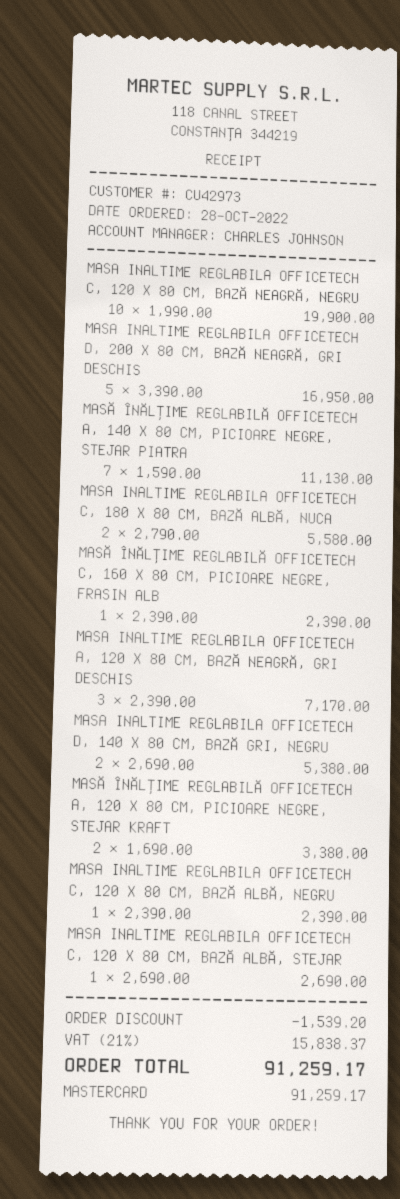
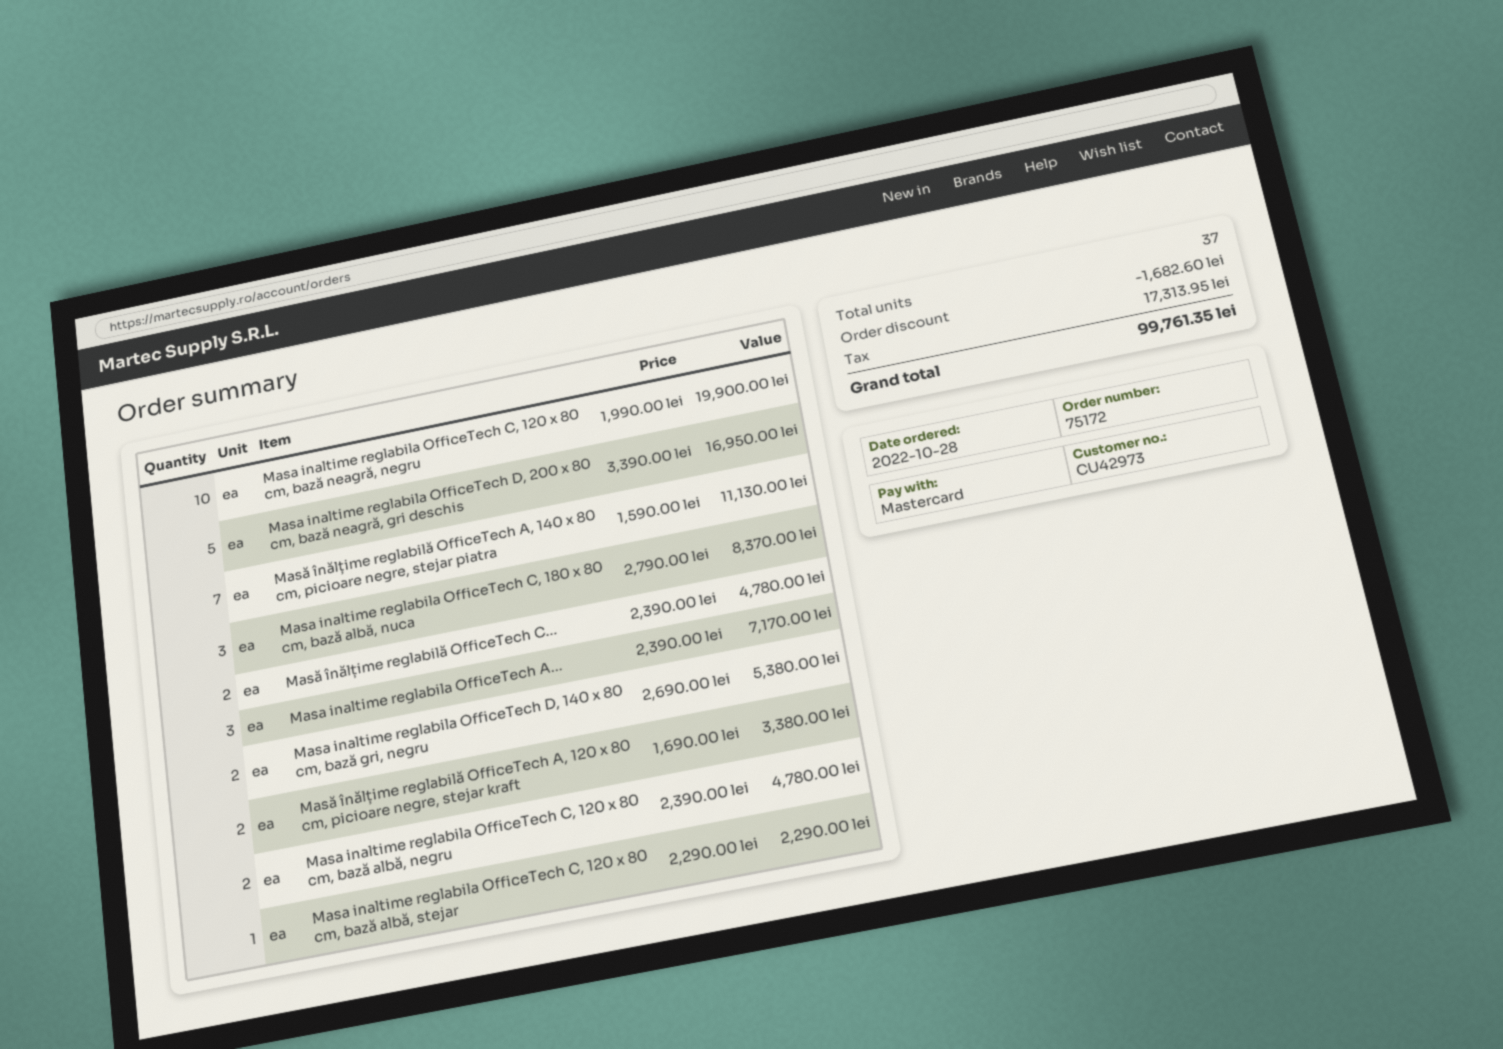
MASA INALTIME REGLABILA OFFICETECH C, 180 X 80 CM, BAZĂ ALBĂ, NUCA: 2 x 2790.00 = 5580.00 -> 3 x 2790.00 = 8370.00
MASĂ ÎNĂLȚIME REGLABILĂ OFFICETECH C, 160 X 80 CM, PICIOARE NEGRE, FRASIN ALB: 1 x 2390.00 = 2390.00 -> 2 x 2390.00 = 4780.00
MASA INALTIME REGLABILA OFFICETECH C, 120 X 80 CM, BAZĂ ALBĂ, NEGRU: 1 x 2390.00 = 2390.00 -> 2 x 2390.00 = 4780.00
MASA INALTIME REGLABILA OFFICETECH C, 120 X 80 CM, BAZĂ ALBĂ, STEJAR: 1 x 2690.00 = 2690.00 -> 1 x 2290.00 = 2290.00
discount: 1539.20 -> 1682.60
tax: 15838.37 -> 17313.95
total: 91259.17 -> 99761.35

